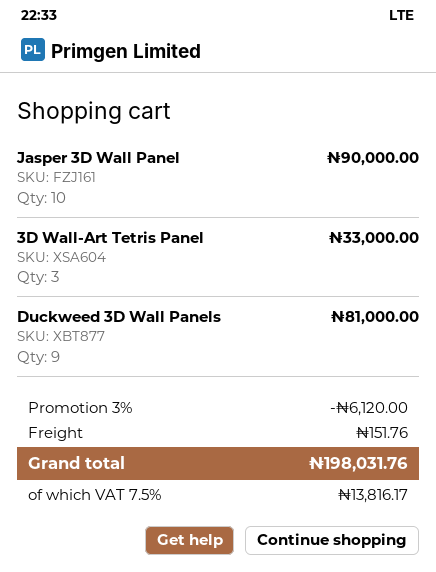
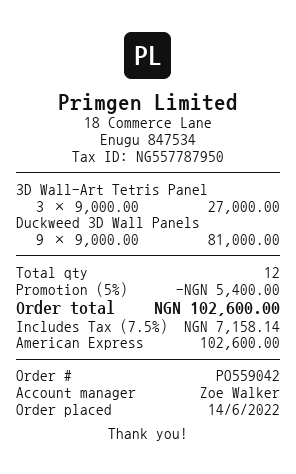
Jasper 3D Wall Panel: 10 for 90000.00 -> none
3D Wall-Art Tetris Panel: 3 for 33000.00 -> 3 for 27000.00
discount: 3% = 6120.00 -> 5% = 5400.00
shipping: 151.76 -> none
tax: 7.5% = 13816.17 -> 7.5% = 7158.14
total: 198031.76 -> 102600.00

